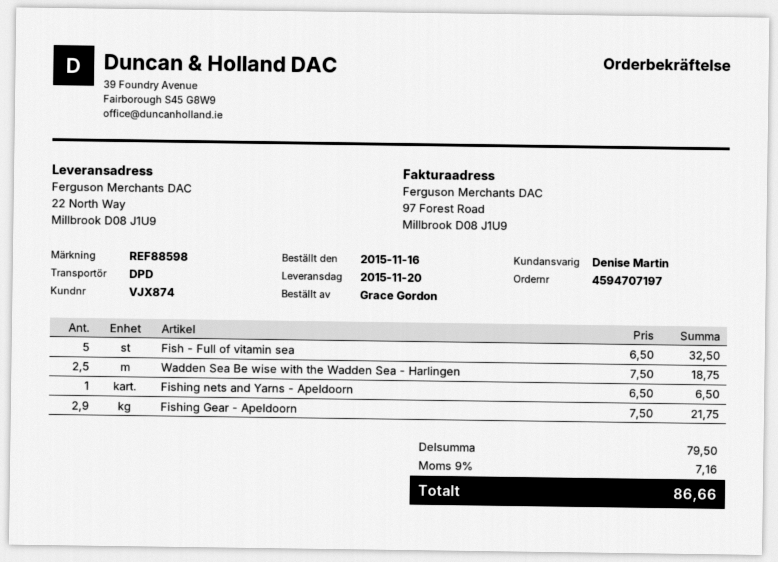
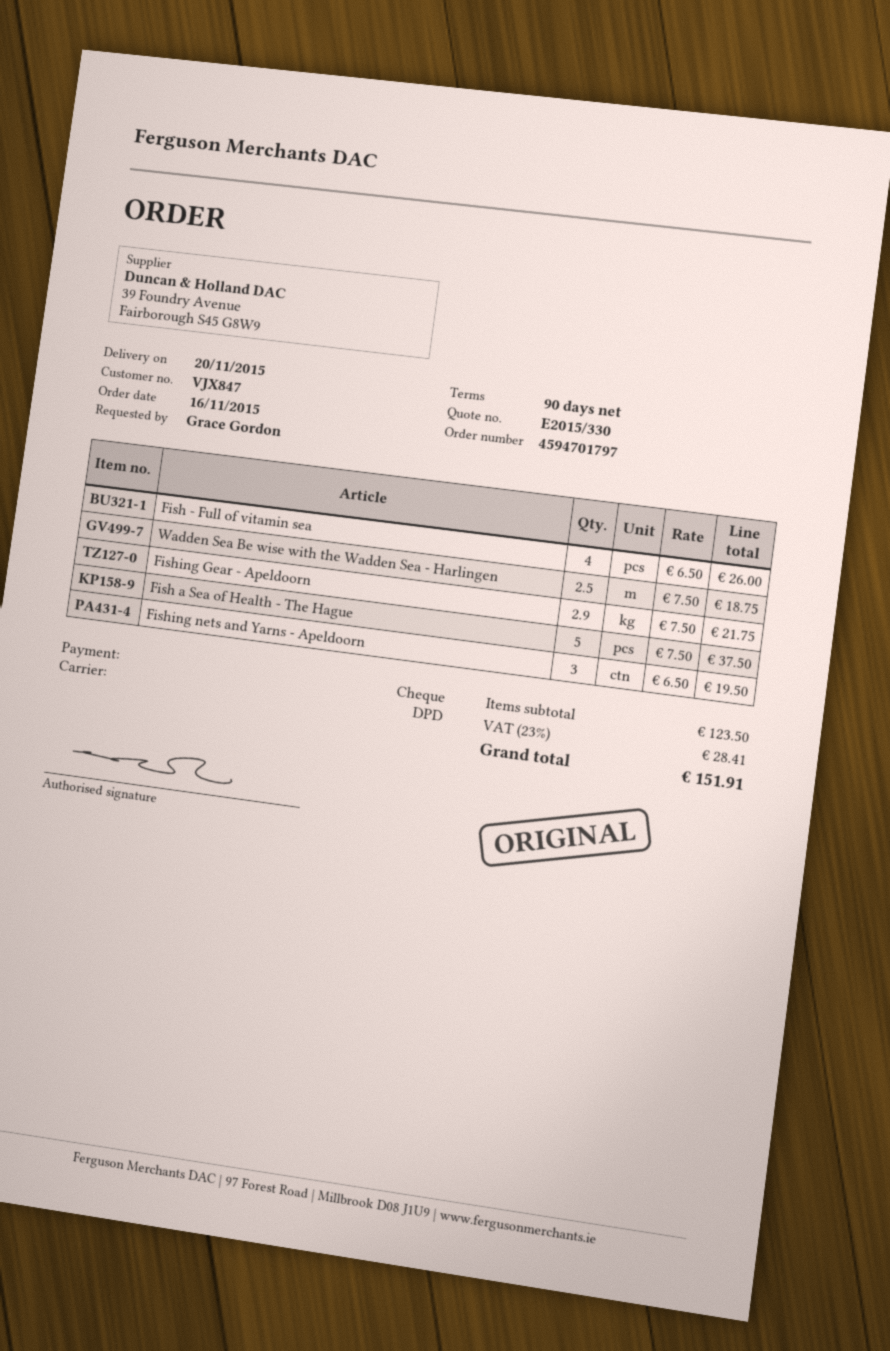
order number: 4594707197 -> 4594701797
customer number: VJX874 -> VJX847
Fish - Full of vitamin sea: 5 x 6.50 = 32.50 -> 4 x 6.50 = 26.00
Fishing nets and Yarns - Apeldoorn: 1 x 6.50 = 6.50 -> 3 x 6.50 = 19.50
Fish a Sea of Health - The Hague: none -> 5 x 7.50 = 37.50
subtotal: 79.50 -> 123.50
tax: 9% = 7.16 -> 23% = 28.41
total: 86.66 -> 151.91

